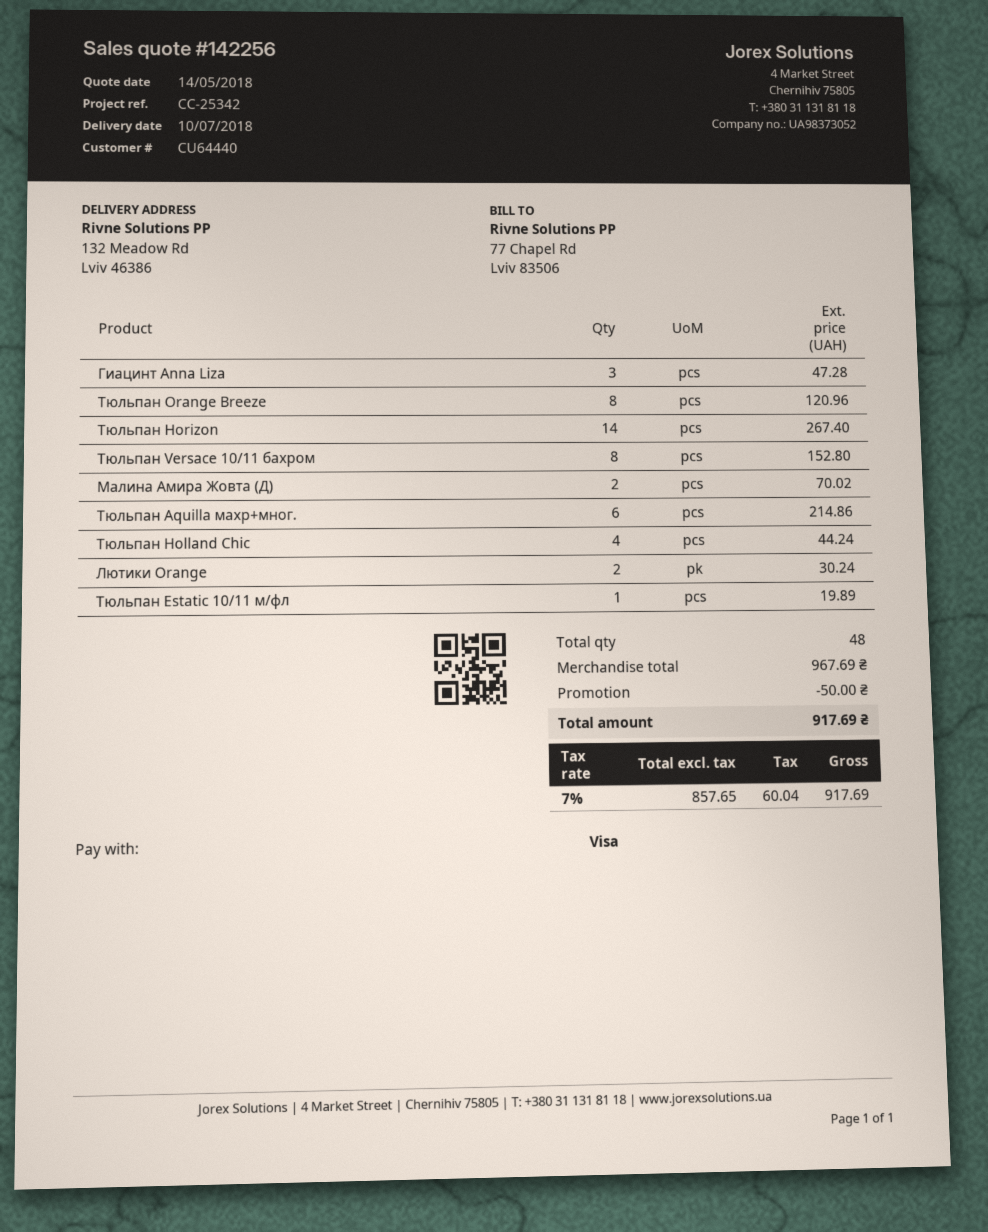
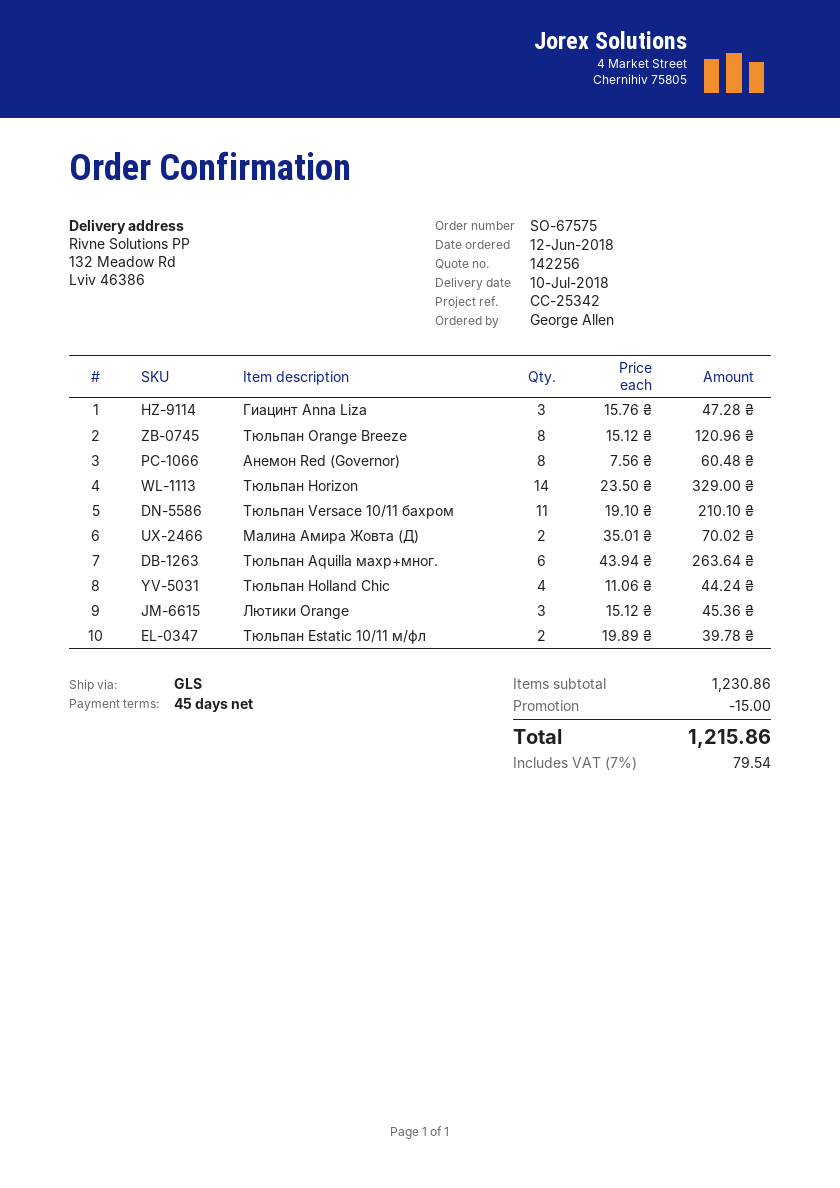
Тюльпан Horizon: 14 for 267.40 -> 14 for 329.00
Тюльпан Versace 10/11 бахром: 8 for 152.80 -> 11 for 210.10
Тюльпан Aquilla махр+мног.: 6 for 214.86 -> 6 for 263.64
Лютики Orange: 2 for 30.24 -> 3 for 45.36
Тюльпан Estatic 10/11 м/фл: 1 for 19.89 -> 2 for 39.78
Анемон Red (Governor): none -> 8 for 60.48
subtotal: 967.69 -> 1230.86
discount: 50.00 -> 15.00
tax: 7% = 60.04 -> 7% = 79.54
total: 917.69 -> 1215.86

